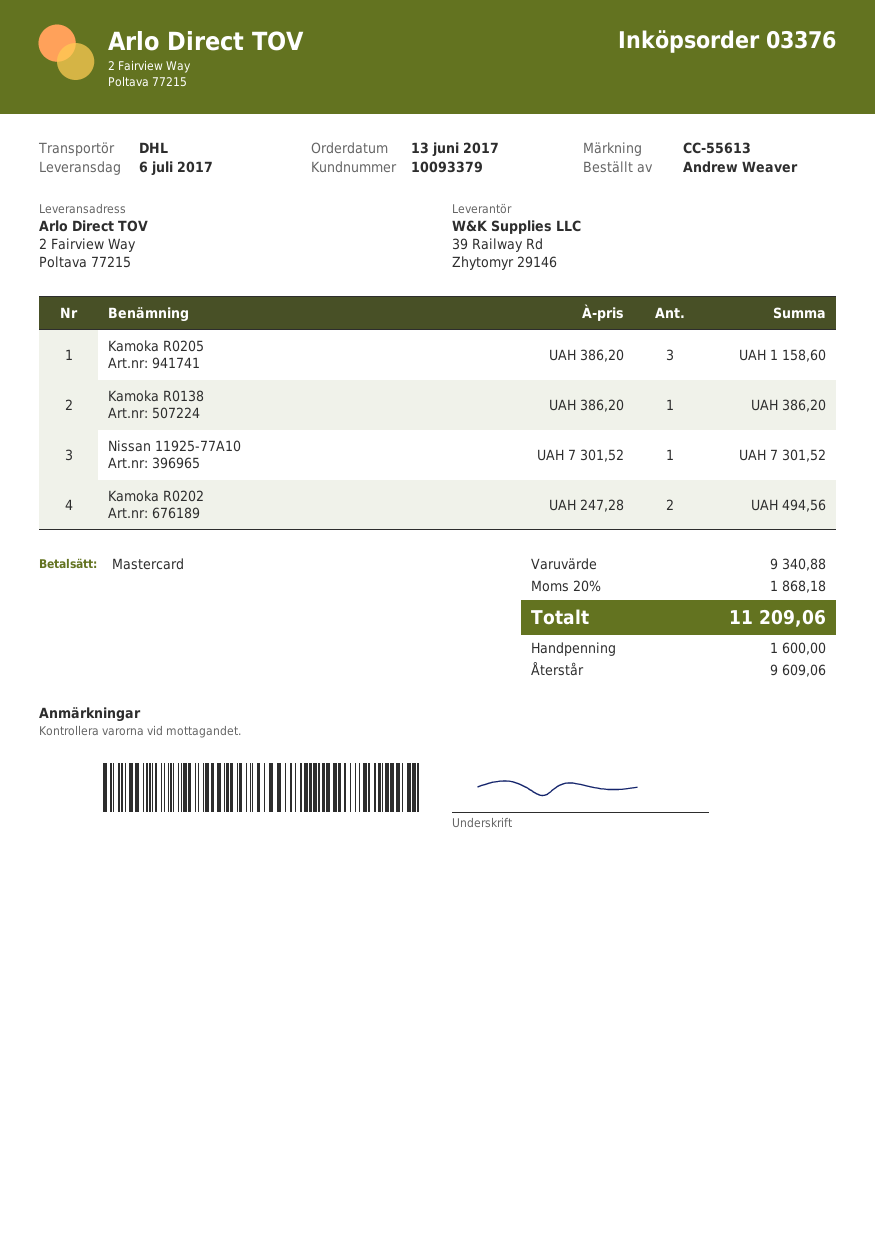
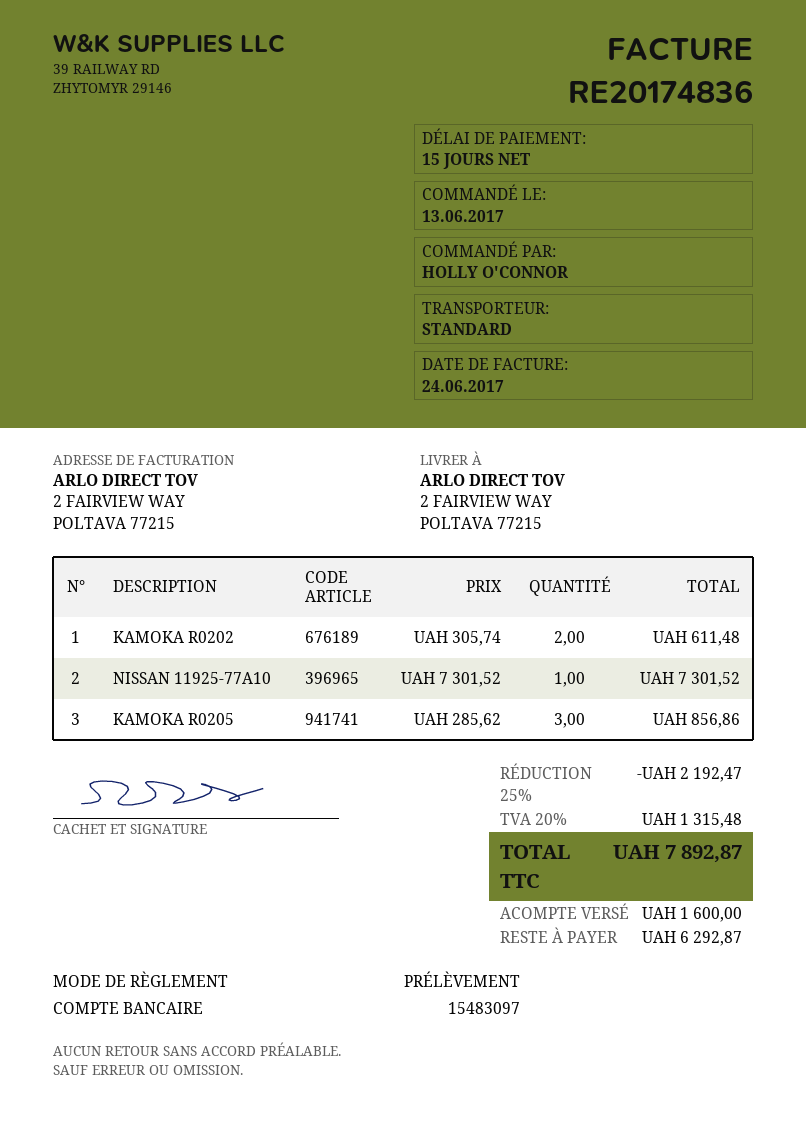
ordered by: Andrew Weaver -> HOLLY O'CONNOR
payment method: Mastercard -> direct debit
shipping method: DHL -> standard
Kamoka R0205: 3 x 386.20 = 1158.60 -> 3 x 285.62 = 856.86
Kamoka R0138: 1 x 386.20 = 386.20 -> none
Kamoka R0202: 2 x 247.28 = 494.56 -> 2 x 305.74 = 611.48
discount: none -> 25% = 2192.47
tax: 20% = 1868.18 -> 20% = 1315.48
total: 11209.06 -> 7892.87
balance: 9609.06 -> 6292.87

